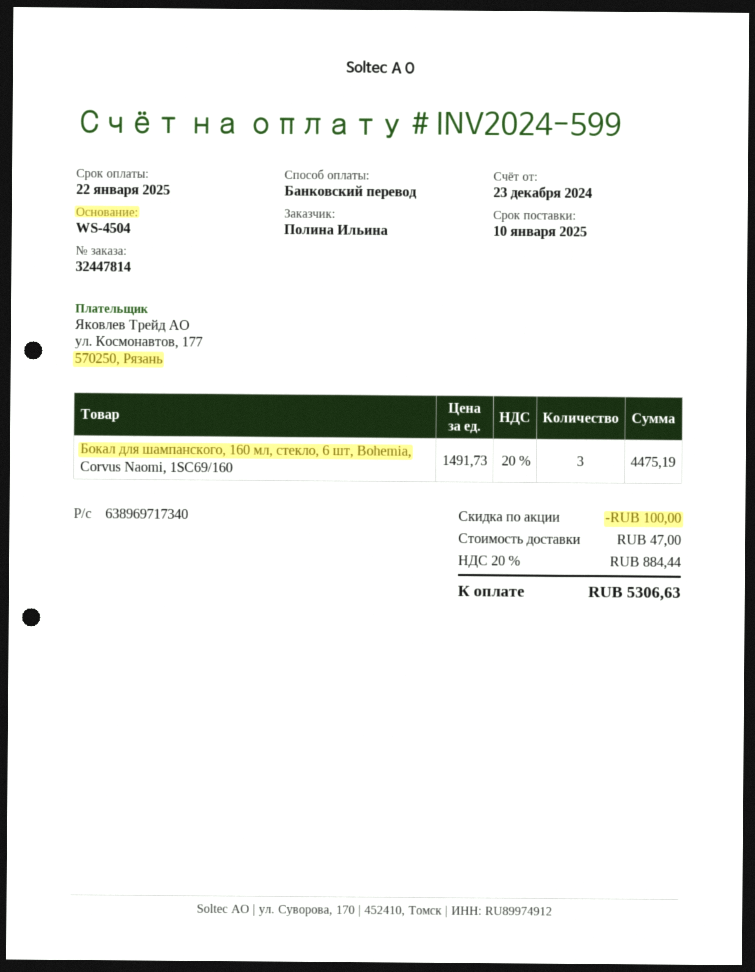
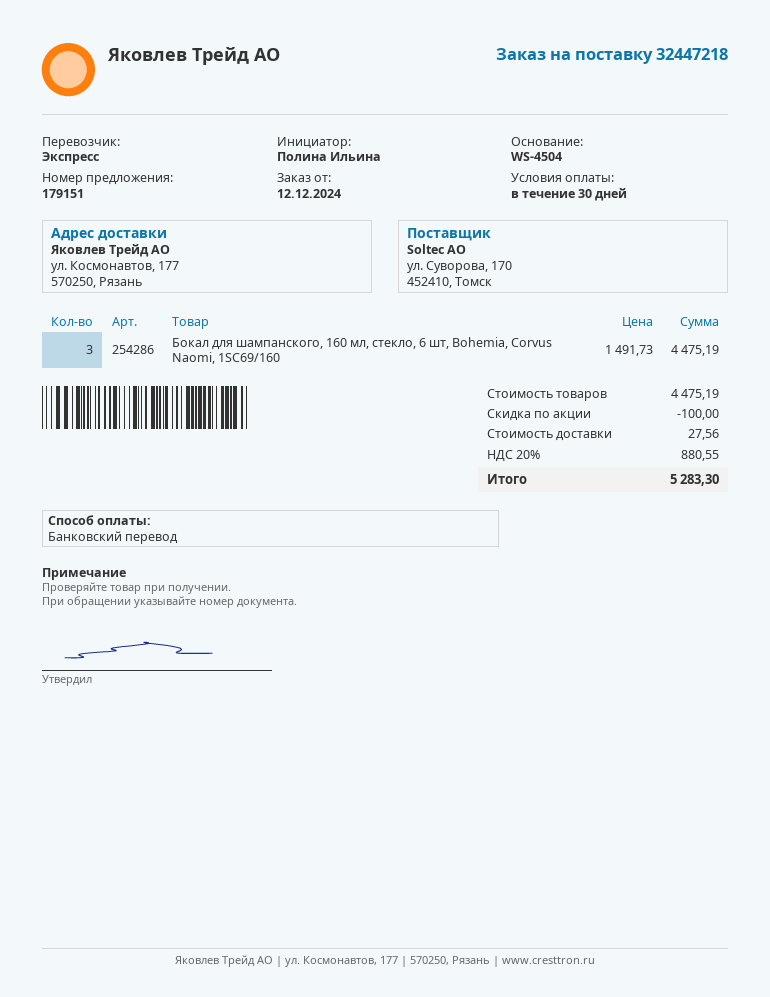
order number: 32447814 -> 32447218
shipping: 47.00 -> 27.56
tax: 20% = 884.44 -> 20% = 880.55
total: 5306.63 -> 5283.30

